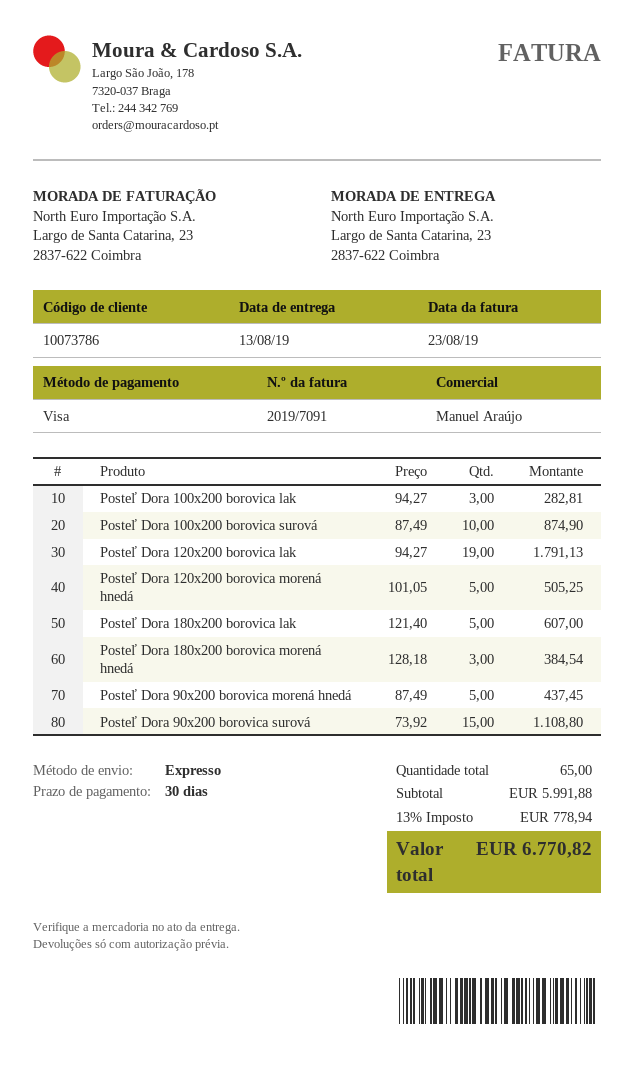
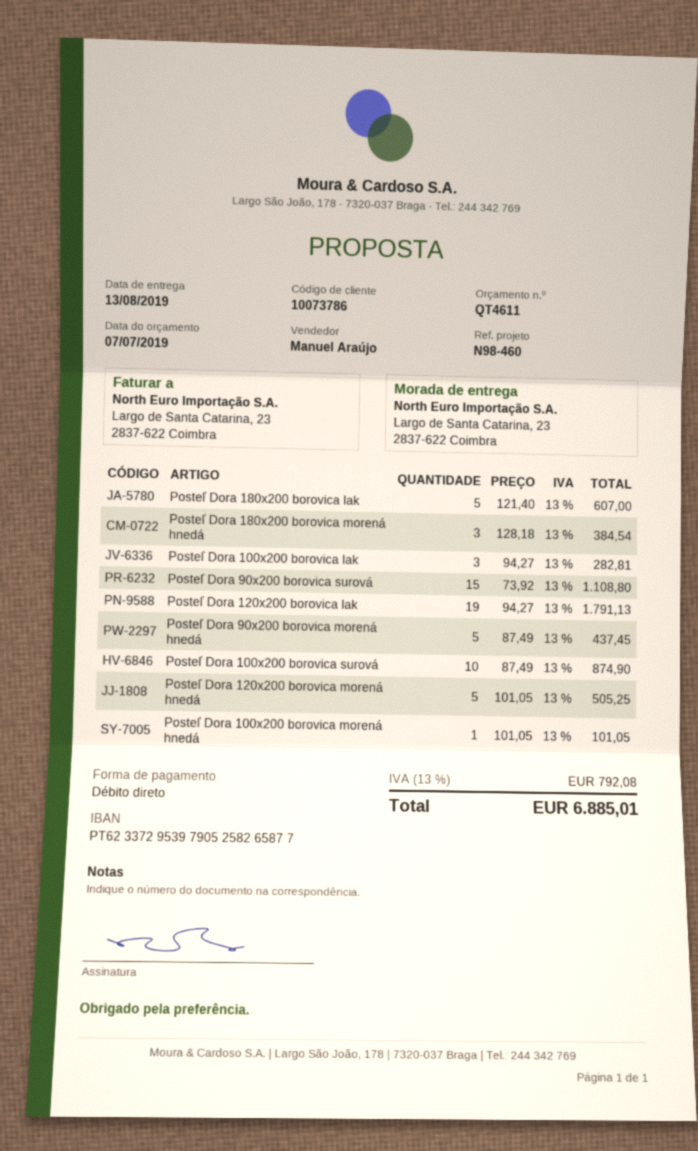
payment method: Visa -> direct debit
Posteľ Dora 100x200 borovica morená hnedá: none -> 1 x 101.05 = 101.05
tax: 13% = 778.94 -> 13% = 792.08
total: 6770.82 -> 6885.01

